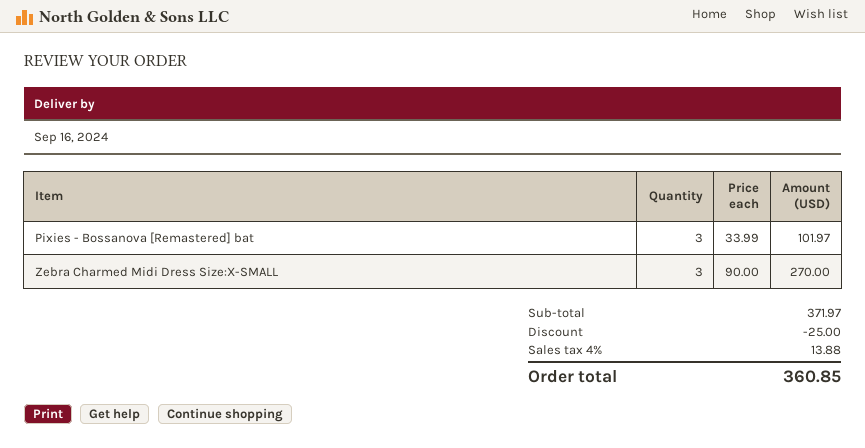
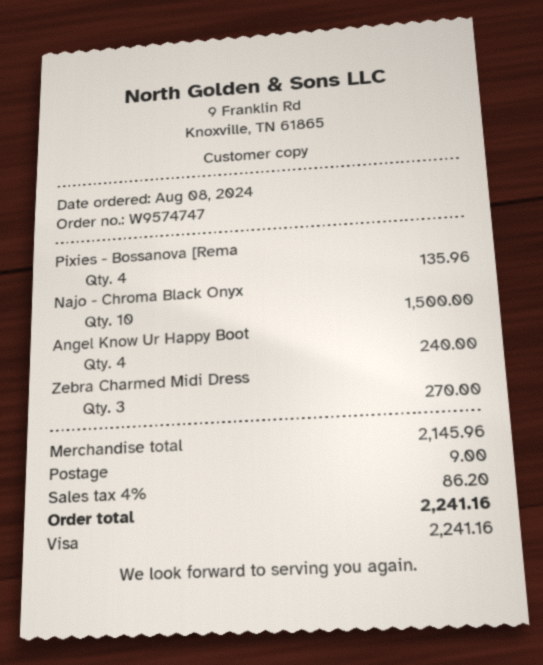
Pixies - Bossanova [Remastered] bat: 3 for 101.97 -> 4 for 135.96
Najo - Chroma Black Onyx: none -> 10 for 1500.00
Angel Know Ur Happy Boot: none -> 4 for 240.00
subtotal: 371.97 -> 2145.96
discount: 25.00 -> none
shipping: none -> 9.00
tax: 4% = 13.88 -> 4% = 86.20
total: 360.85 -> 2241.16

